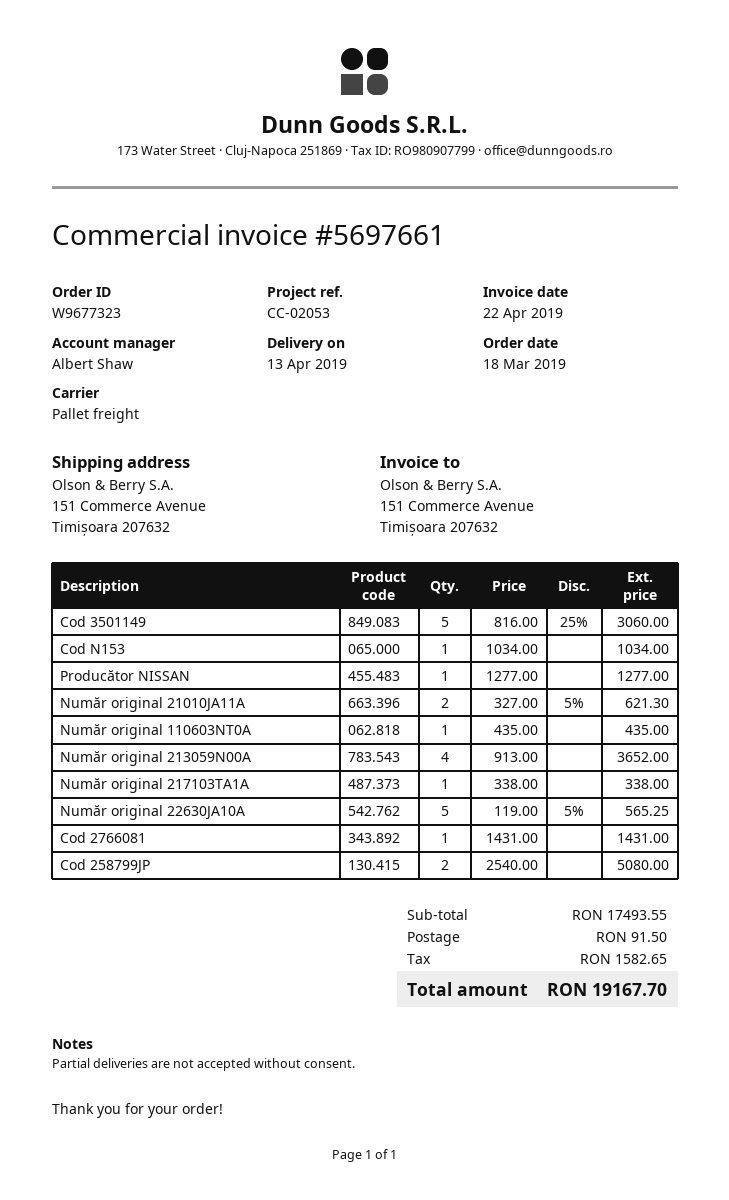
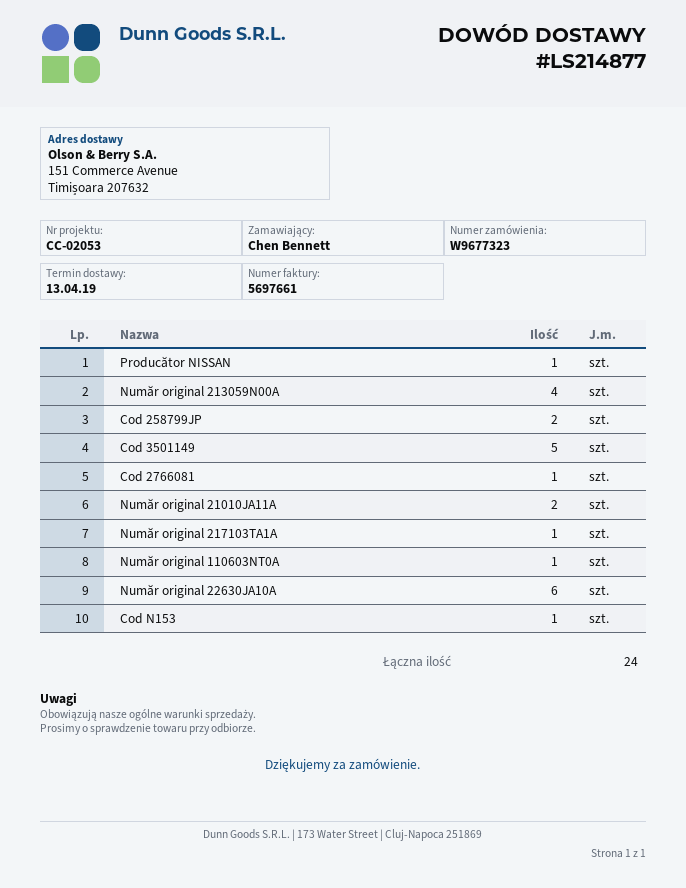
Număr original 22630JA10A: 5 -> 6

